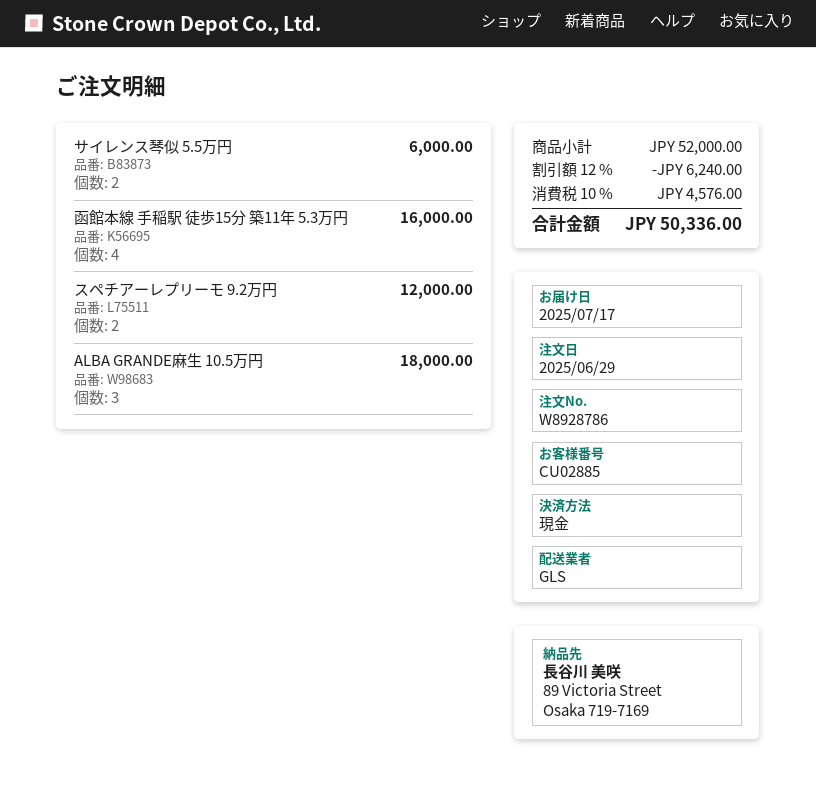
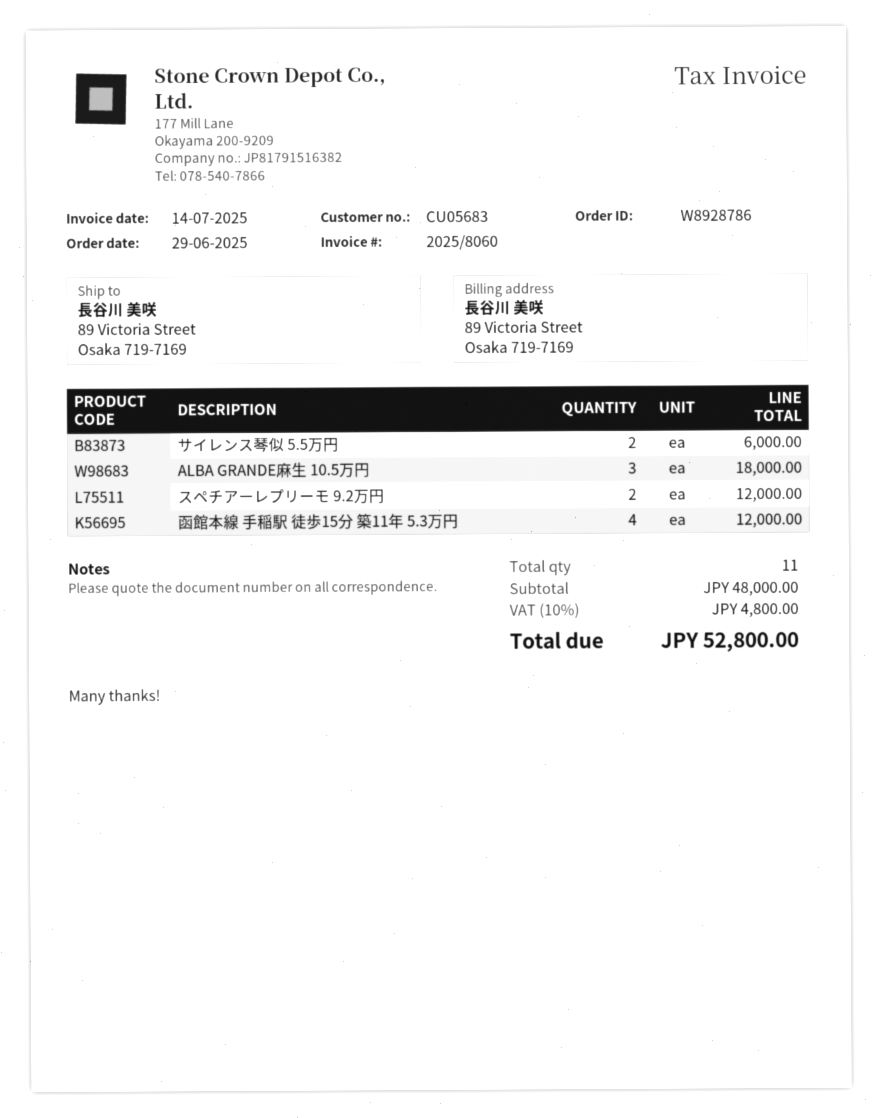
customer number: CU02885 -> CU05683
函館本線 手稲駅 徒歩15分 築11年 5.3万円: 4 for 16000.00 -> 4 for 12000.00
subtotal: 52000.00 -> 48000.00
discount: 12% = 6240.00 -> none
tax: 10% = 4576.00 -> 10% = 4800.00
total: 50336.00 -> 52800.00

